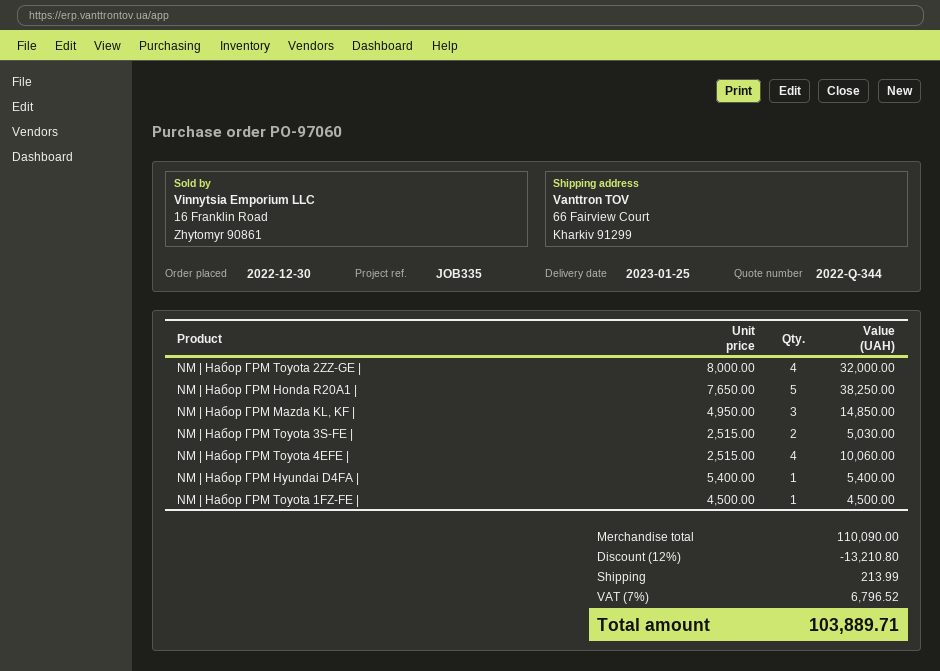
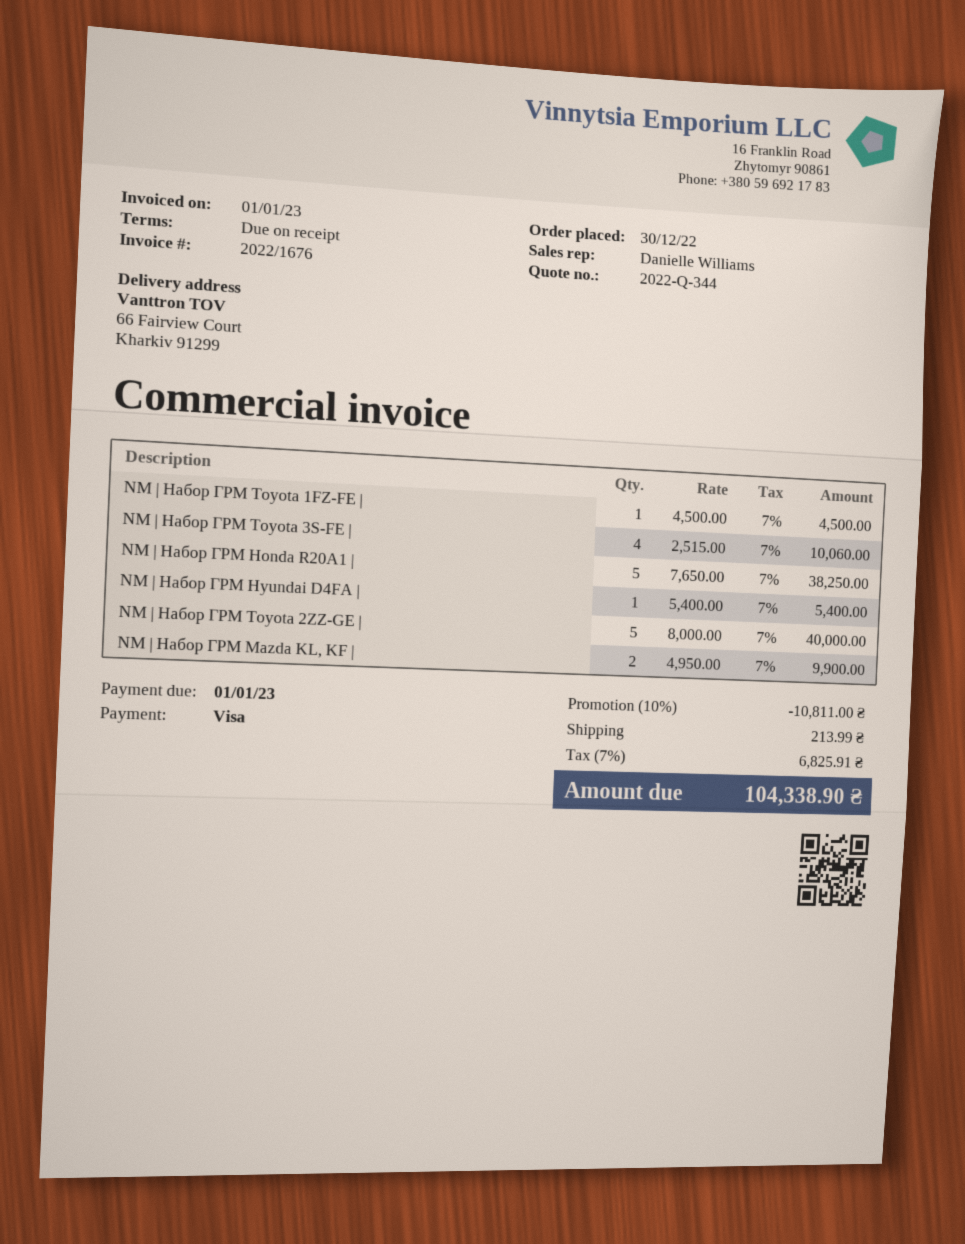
NM | Набор ГРМ Toyota 2ZZ-GE |: 4 x 8000.00 = 32000.00 -> 5 x 8000.00 = 40000.00
NM | Набор ГРМ Mazda KL, KF |: 3 x 4950.00 = 14850.00 -> 2 x 4950.00 = 9900.00
NM | Набор ГРМ Toyota 3S-FE |: 2 x 2515.00 = 5030.00 -> 4 x 2515.00 = 10060.00
NM | Набор ГРМ Toyota 4EFE |: 4 x 2515.00 = 10060.00 -> none
discount: 12% = 13210.80 -> 10% = 10811.00
tax: 7% = 6796.52 -> 7% = 6825.91
total: 103889.71 -> 104338.90

